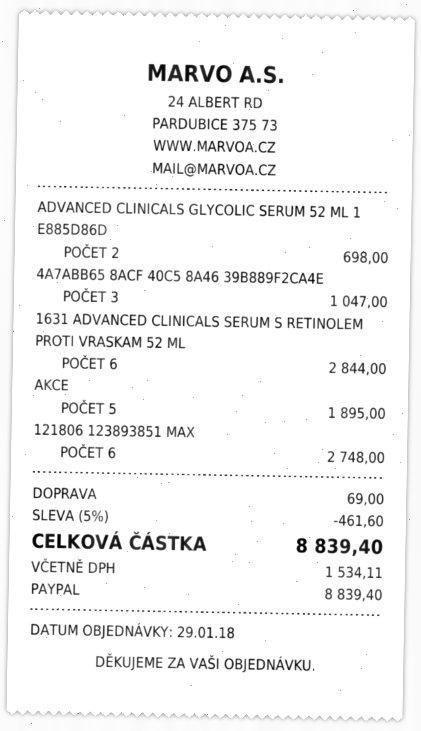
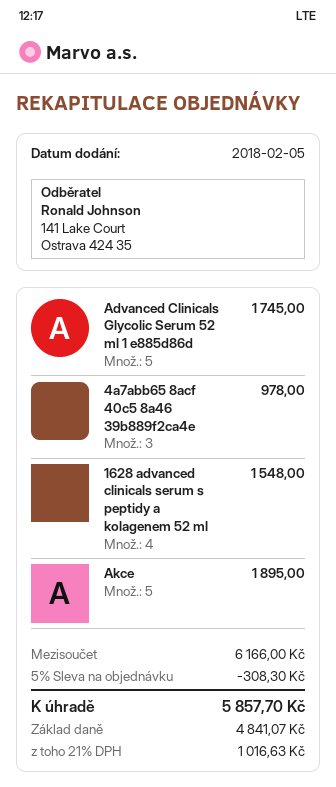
ADVANCED CLINICALS GLYCOLIC SERUM 52 ML 1 E885D86D: 2 for 698.00 -> 5 for 1745.00
4A7ABB65 8ACF 40C5 8A46 39B889F2CA4E: 3 for 1047.00 -> 3 for 978.00
1631 ADVANCED CLINICALS SERUM S RETINOLEM PROTI VRASKAM 52 ML: 6 for 2844.00 -> none
121806 123893851 MAX: 6 for 2748.00 -> none
1628 advanced clinicals serum s peptidy a kolagenem 52 ml: none -> 4 for 1548.00
discount: 5% = 461.60 -> 5% = 308.30
shipping: 69.00 -> none
tax: 1534.11 -> 1016.63
total: 8839.40 -> 5857.70

